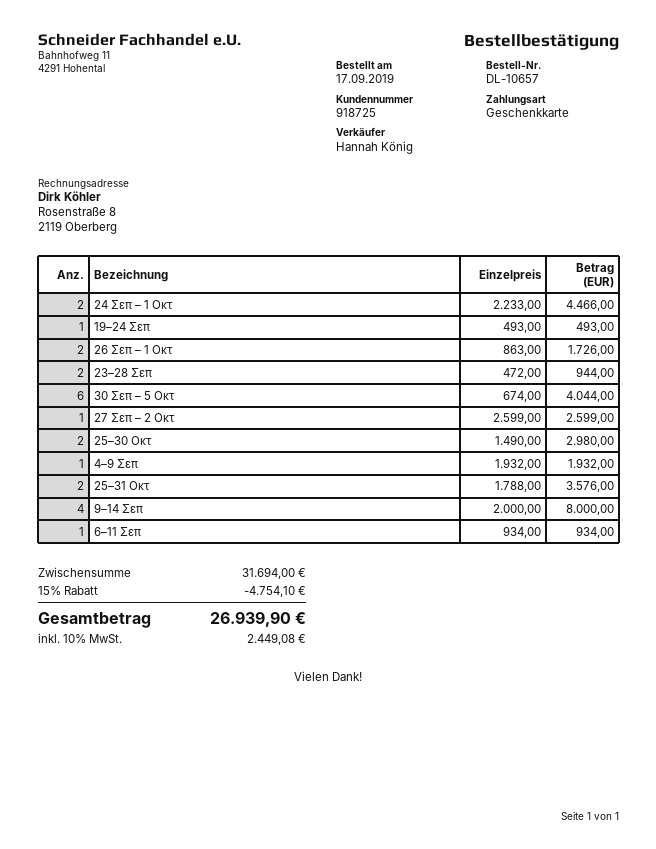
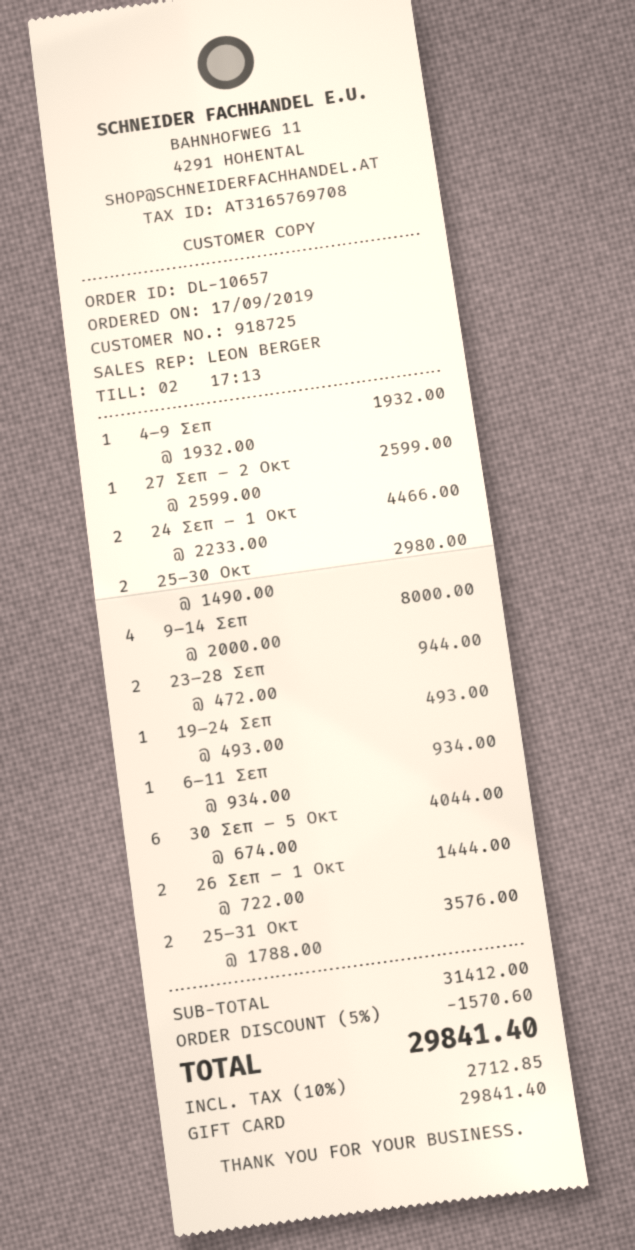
sales rep: Hannah König -> LEON BERGER
26 Σεπ – 1 Οκτ: 2 x 863.00 = 1726.00 -> 2 x 722.00 = 1444.00
subtotal: 31694.00 -> 31412.00
discount: 15% = 4754.10 -> 5% = 1570.60
tax: 10% = 2449.08 -> 10% = 2712.85
total: 26939.90 -> 29841.40

